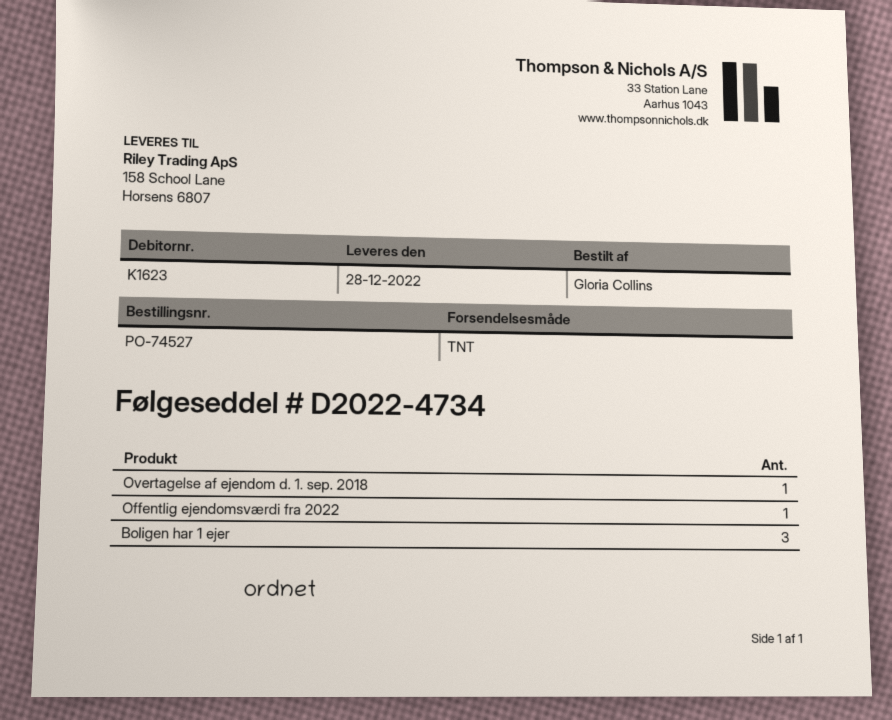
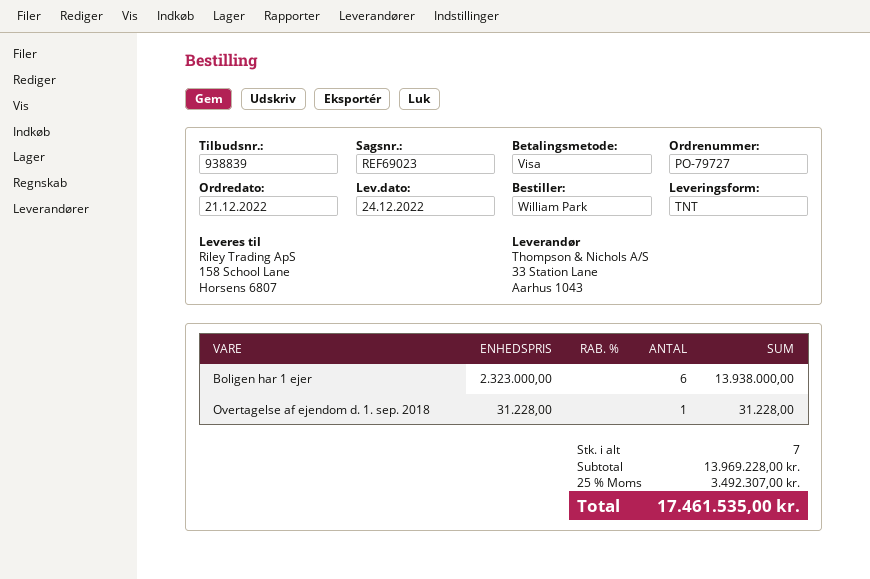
order number: PO-74527 -> PO-79727
delivery date: 2022-12-28 -> 2022-12-24
ordered by: Gloria Collins -> William Park
Offentlig ejendomsværdi fra 2022: 1 -> none
Boligen har 1 ejer: 3 -> 6

